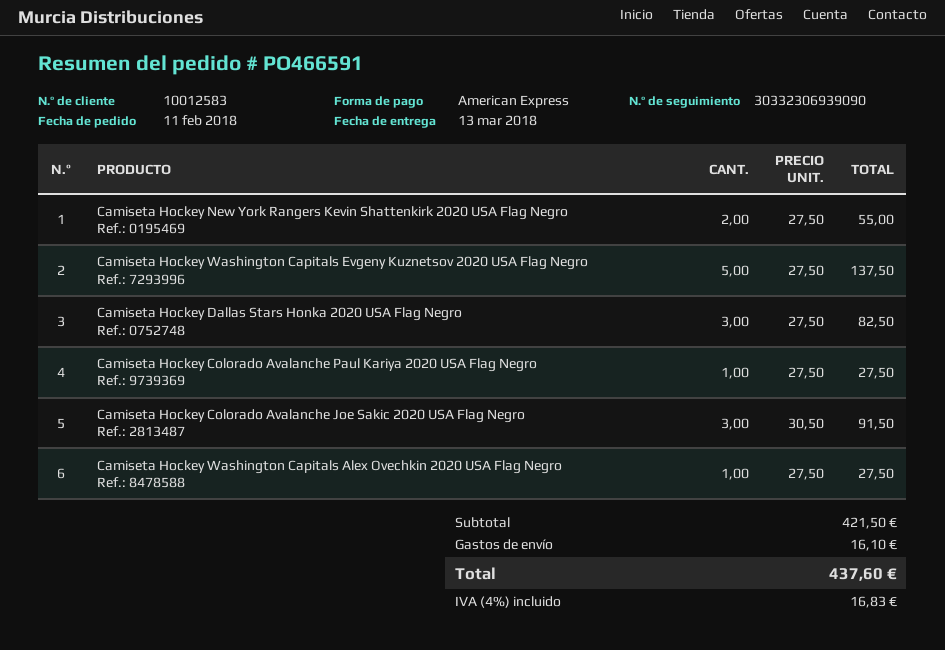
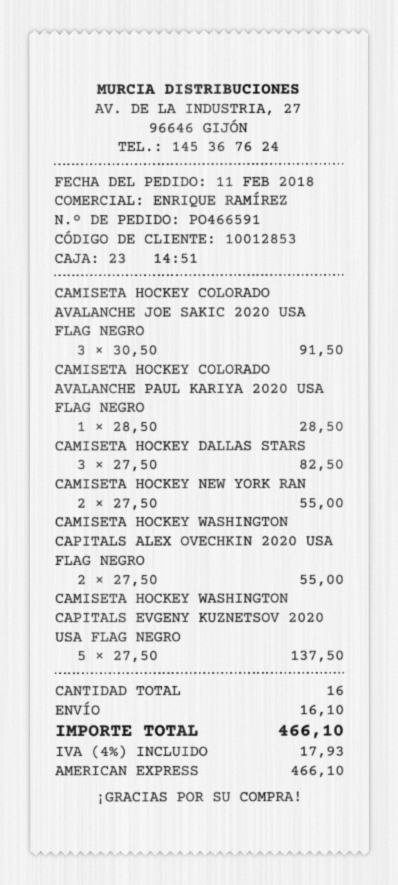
customer number: 10012583 -> 10012853
Camiseta Hockey Colorado Avalanche Paul Kariya 2020 USA Flag Negro: 1 x 27.50 = 27.50 -> 1 x 28.50 = 28.50
Camiseta Hockey Washington Capitals Alex Ovechkin 2020 USA Flag Negro: 1 x 27.50 = 27.50 -> 2 x 27.50 = 55.00
tax: 4% = 16.83 -> 4% = 17.93
total: 437.60 -> 466.10

